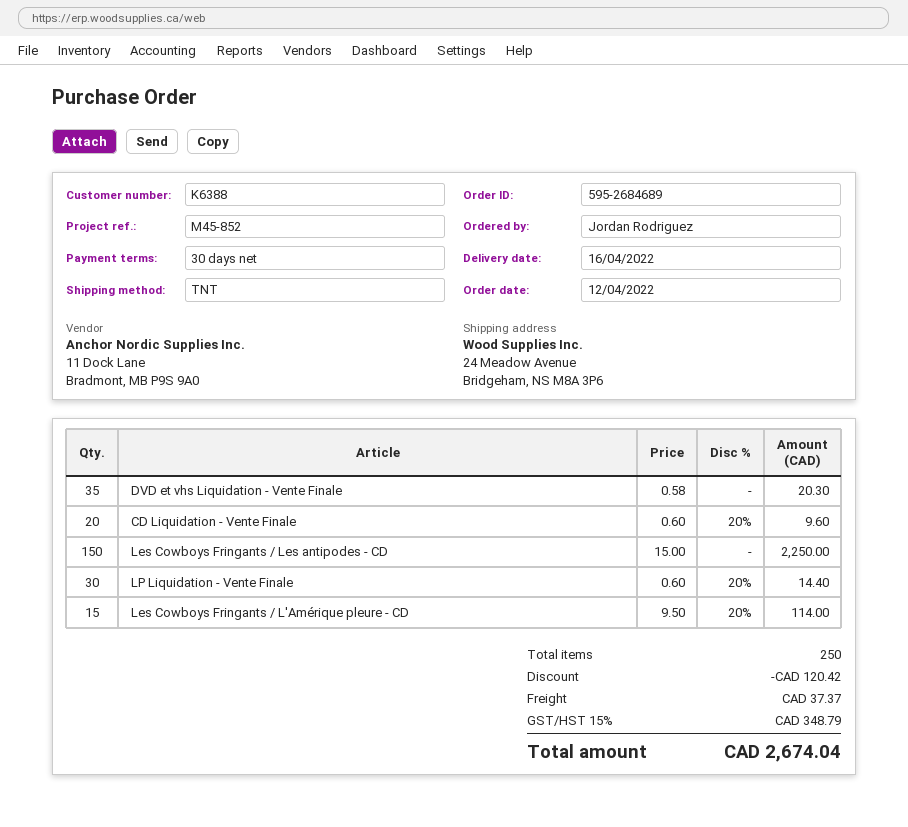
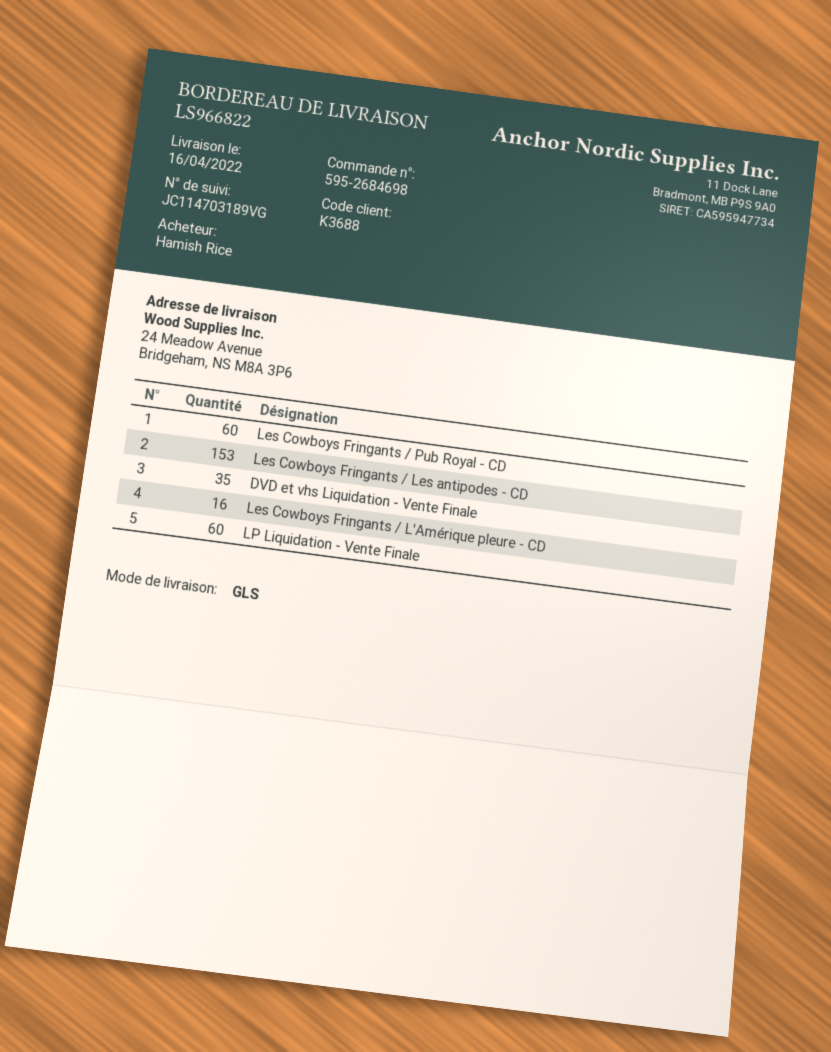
order number: 595-2684689 -> 595-2684698
customer number: K6388 -> K3688
ordered by: Jordan Rodriguez -> Hamish Rice
shipping method: TNT -> GLS
CD Liquidation - Vente Finale: 20 -> none
Les Cowboys Fringants / Les antipodes - CD: 150 -> 153
LP Liquidation - Vente Finale: 30 -> 60
Les Cowboys Fringants / L'Amérique pleure - CD: 15 -> 16
Les Cowboys Fringants / Pub Royal - CD: none -> 60

